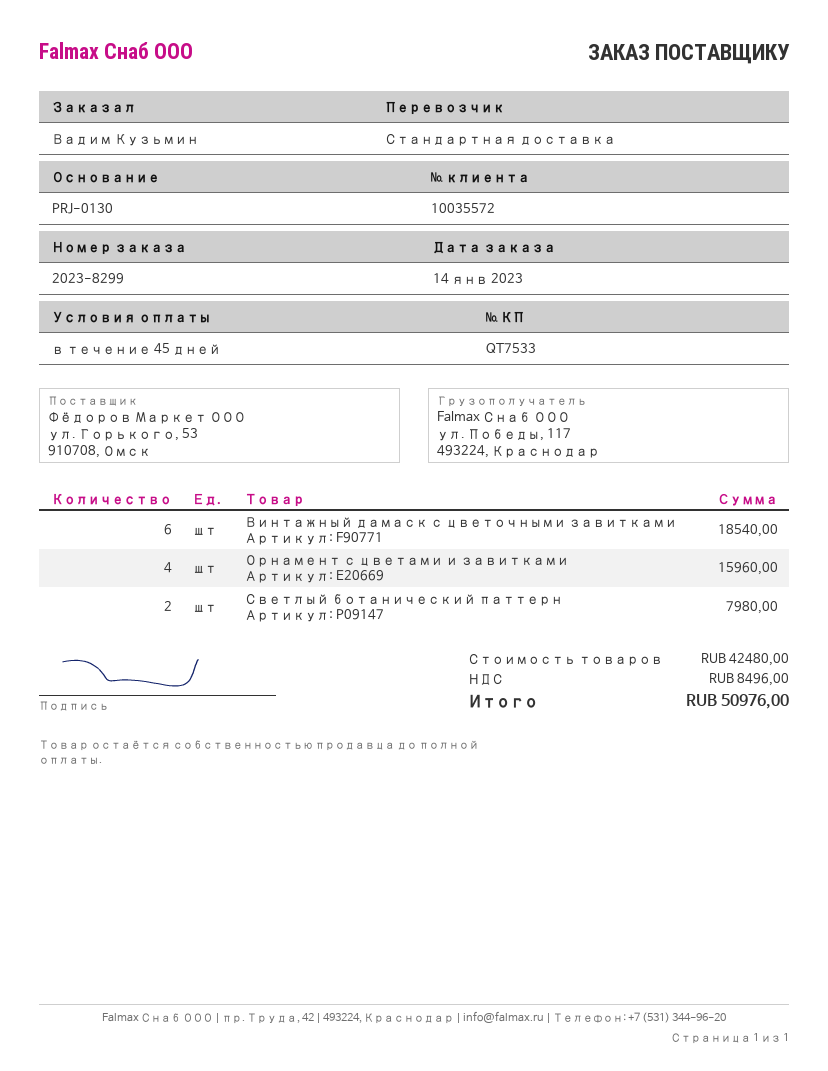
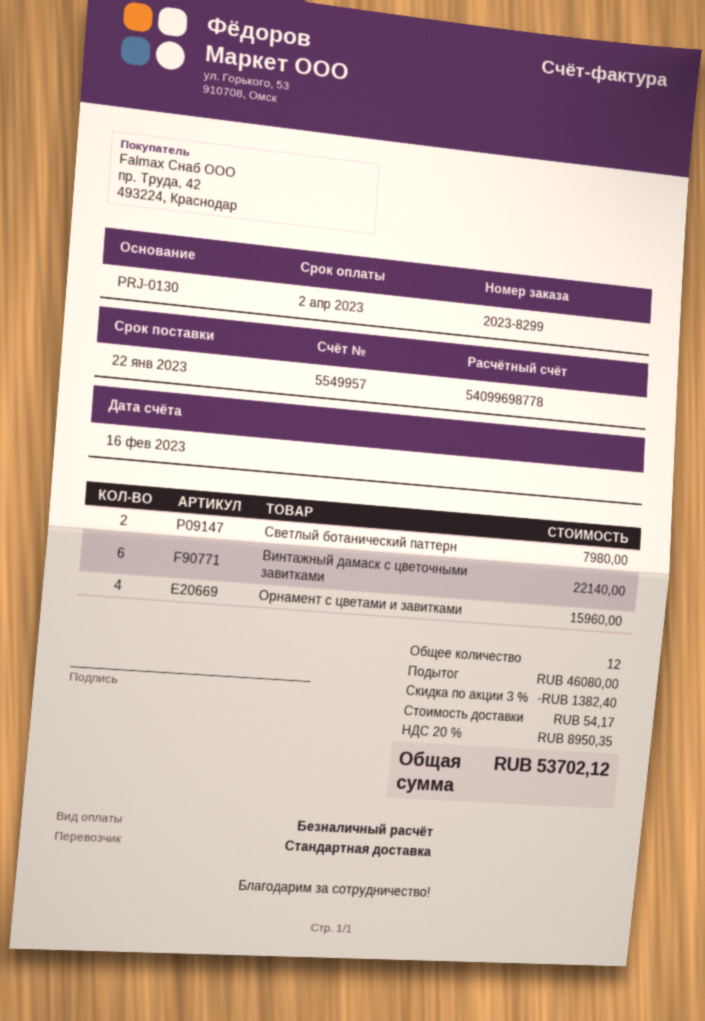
Винтажный дамаск с цветочными завитками: 6 for 18540.00 -> 6 for 22140.00
subtotal: 42480.00 -> 46080.00
discount: none -> 3% = 1382.40
shipping: none -> 54.17
tax: 8496.00 -> 8950.35
total: 50976.00 -> 53702.12

